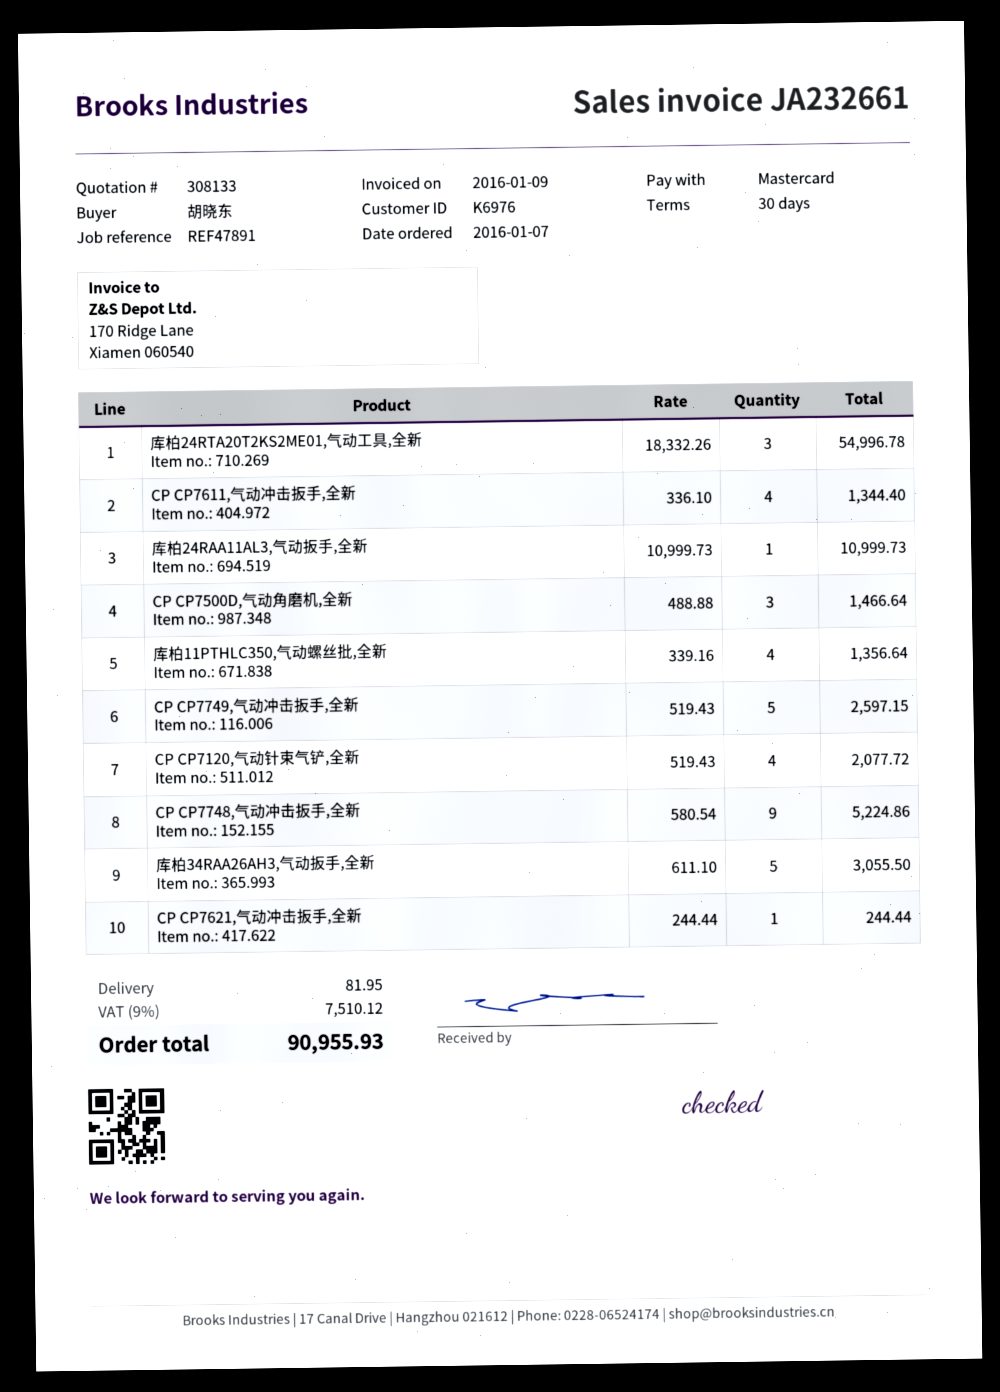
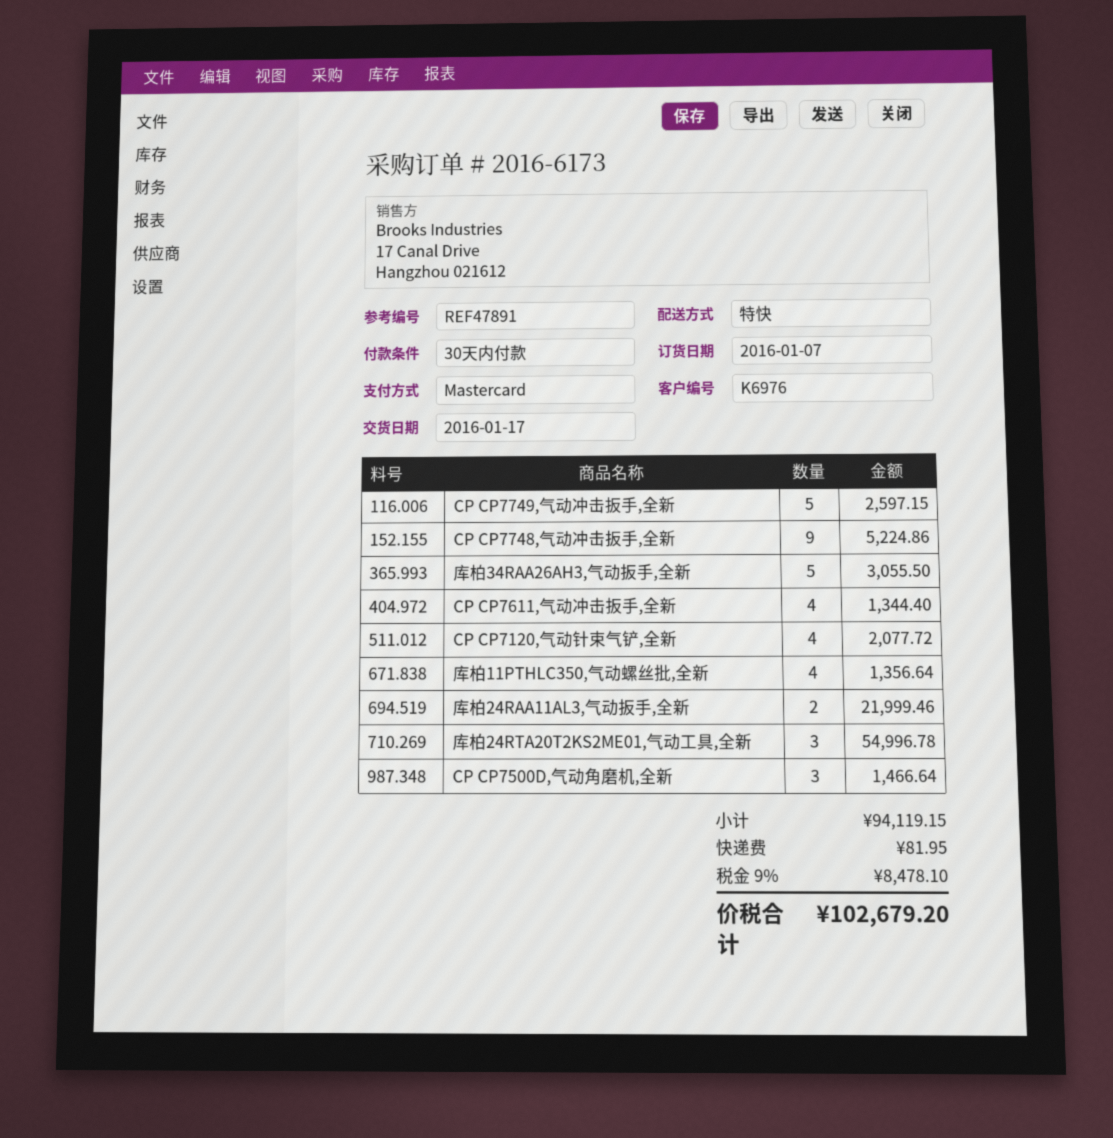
库柏24RAA11AL3,气动扳手,全新: 1 for 10999.73 -> 2 for 21999.46
CP CP7621,气动冲击扳手,全新: 1 for 244.44 -> none
tax: 9% = 7510.12 -> 9% = 8478.10
total: 90955.93 -> 102679.20

